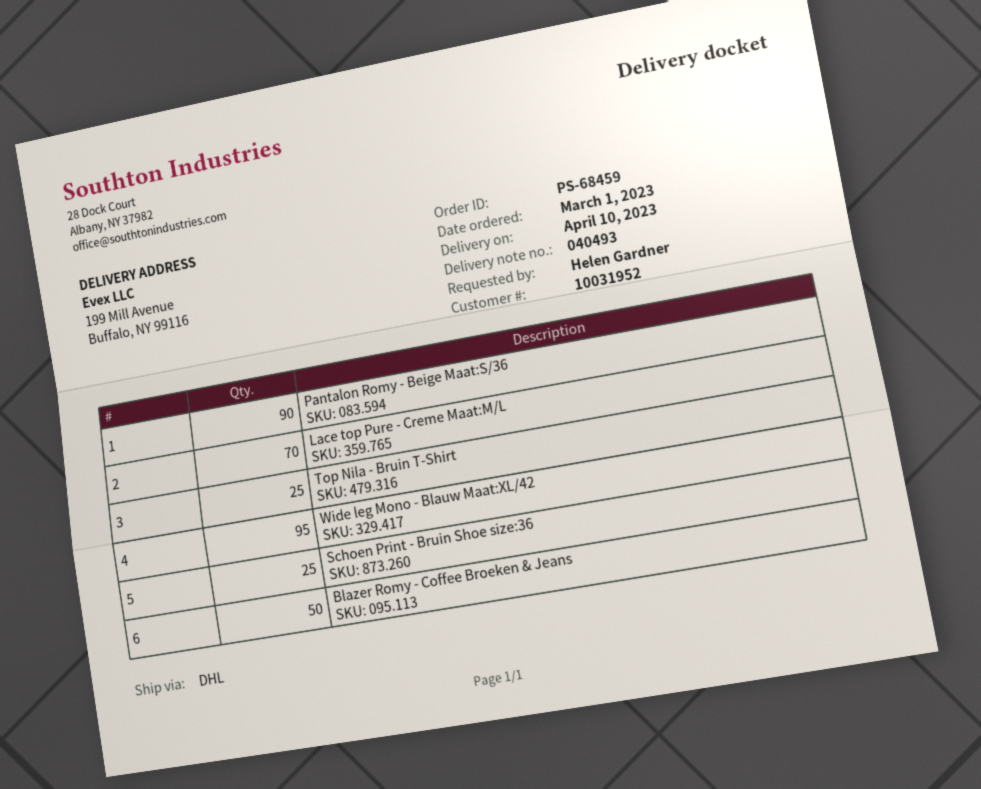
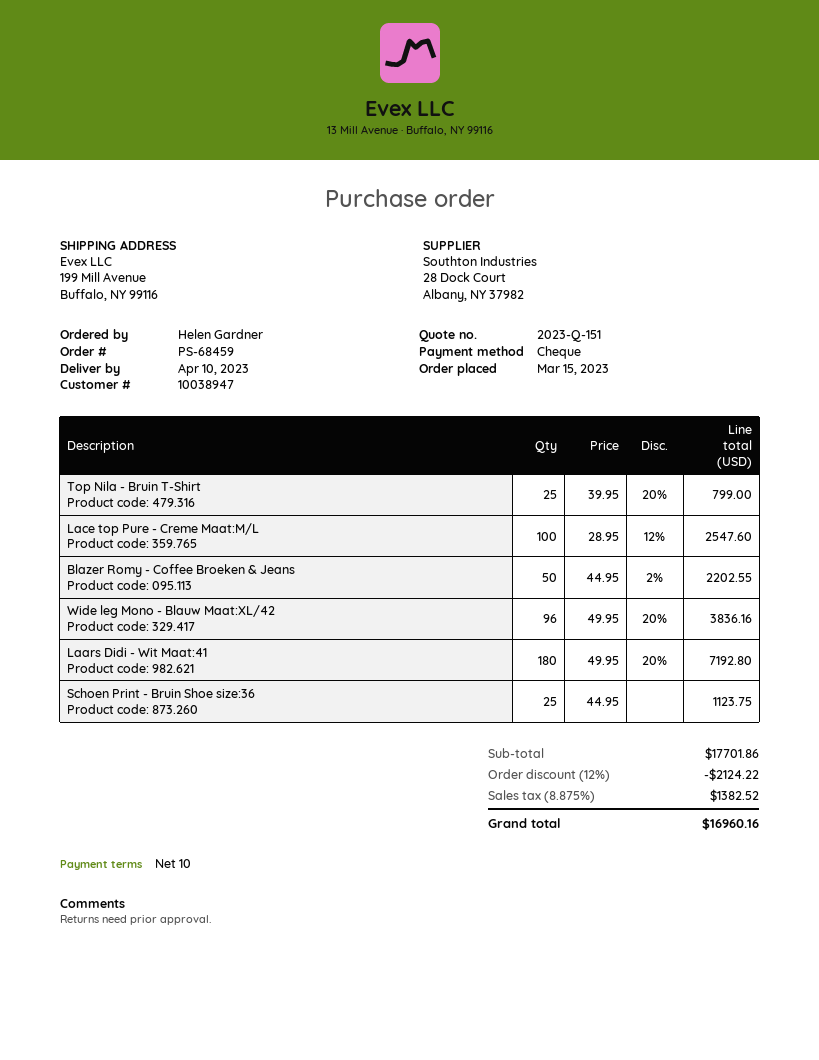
order date: 2023-03-01 -> 2023-03-15
customer number: 10031952 -> 10038947
Pantalon Romy - Beige Maat:S/36: 90 -> none
Lace top Pure - Creme Maat:M/L: 70 -> 100
Wide leg Mono - Blauw Maat:XL/42: 95 -> 96
Laars Didi - Wit Maat:41: none -> 180

